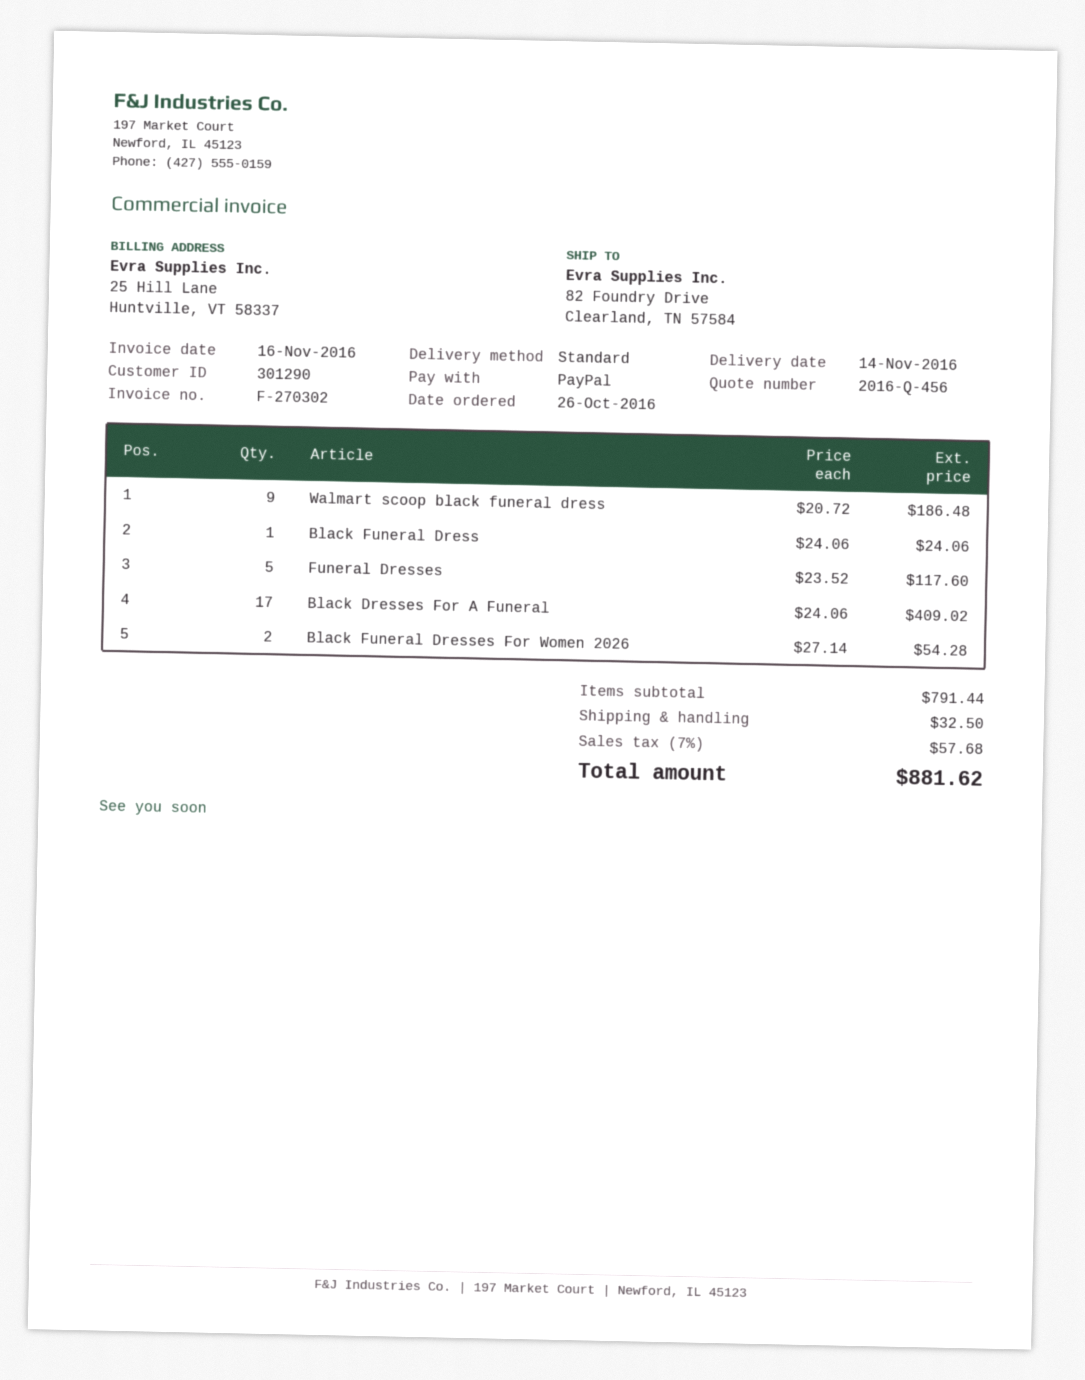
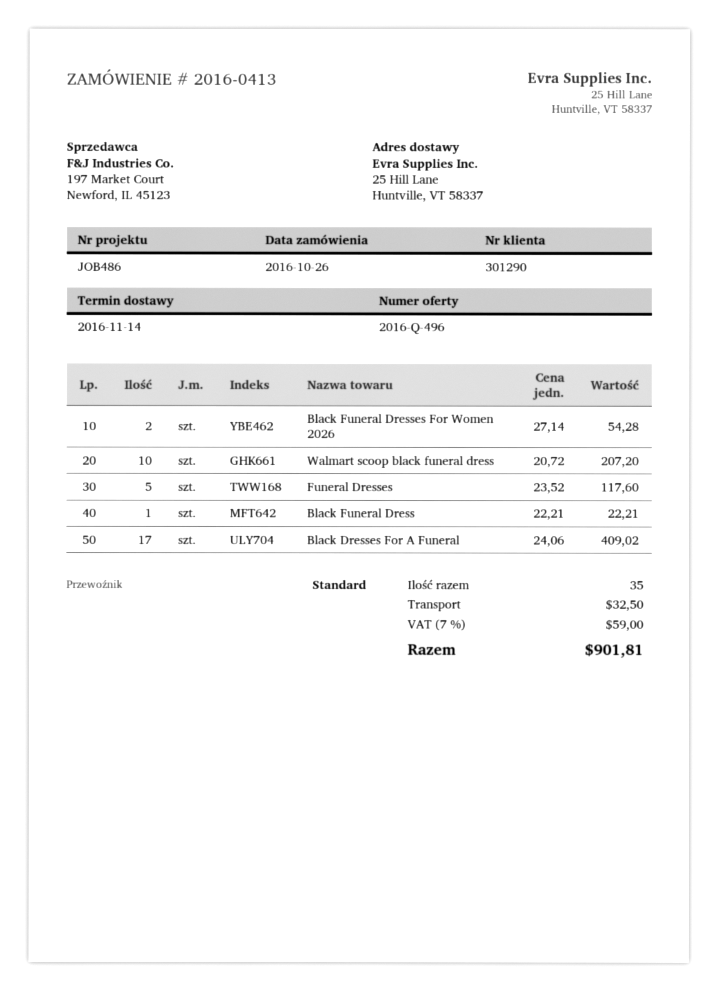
quote number: 2016-Q-456 -> 2016-Q-496
ship to: 82 Foundry Drive, Clearland, TN 57584 -> 25 Hill Lane, Huntville, VT 58337
Walmart scoop black funeral dress: 9 x 20.72 = 186.48 -> 10 x 20.72 = 207.20
Black Funeral Dress: 1 x 24.06 = 24.06 -> 1 x 22.21 = 22.21
tax: 7% = 57.68 -> 7% = 59.00
total: 881.62 -> 901.81

